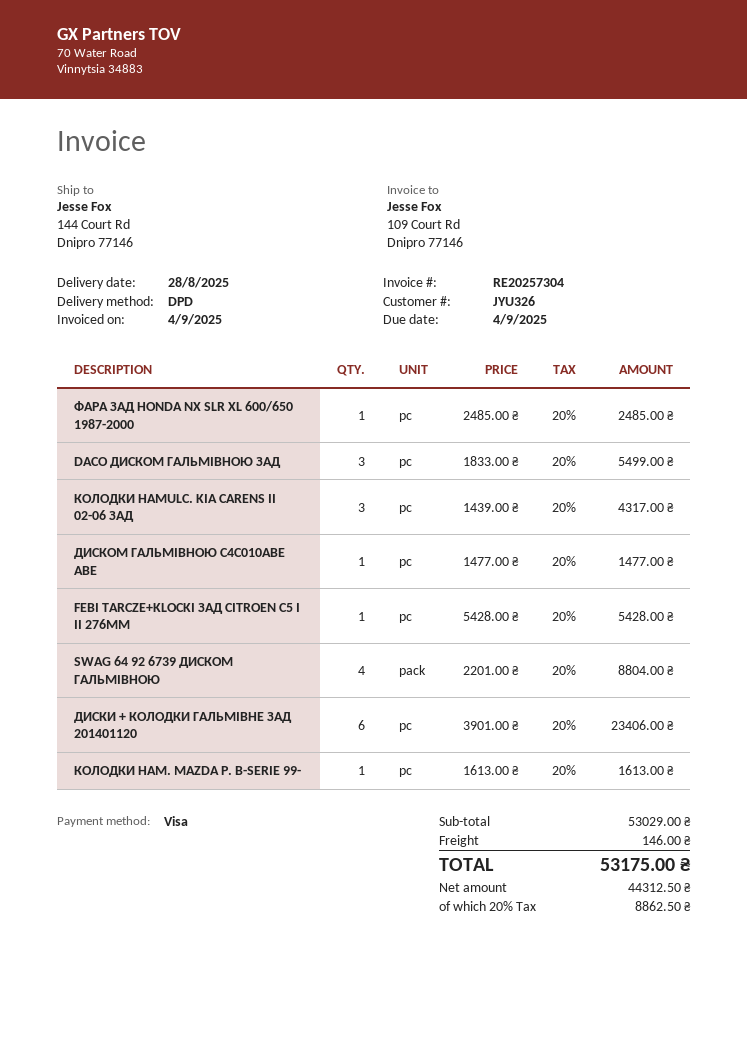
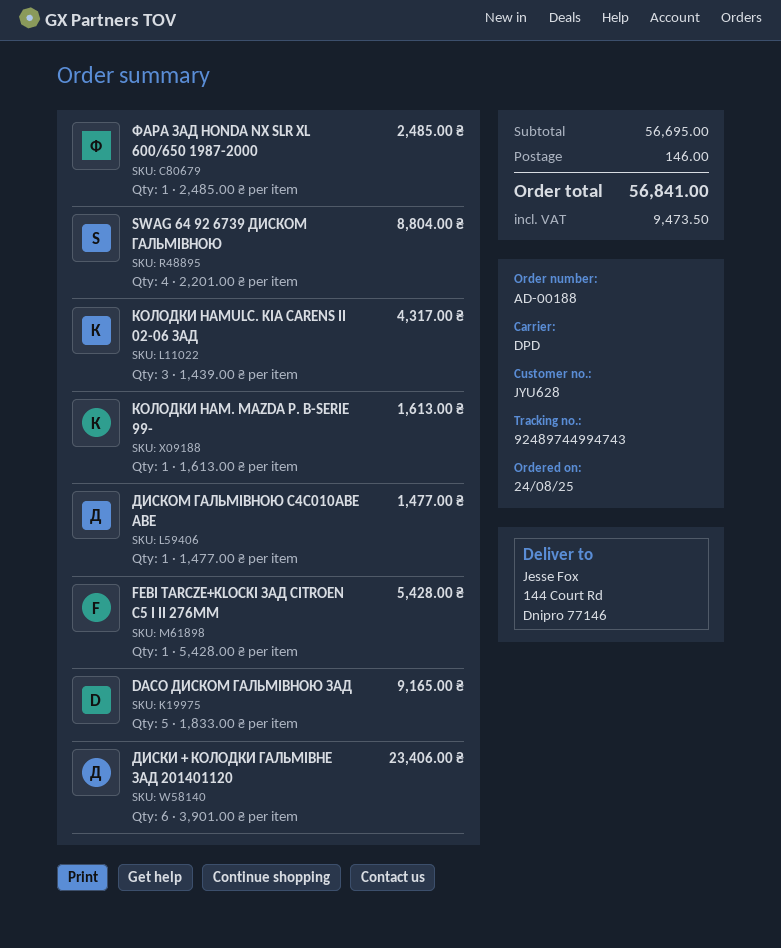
customer number: JYU326 -> JYU628
DACO ДИСКОМ ГАЛЬМІВНОЮ ЗАД: 3 x 1833.00 = 5499.00 -> 5 x 1833.00 = 9165.00
subtotal: 53029.00 -> 56695.00
tax: 8862.50 -> 9473.50
total: 53175.00 -> 56841.00

